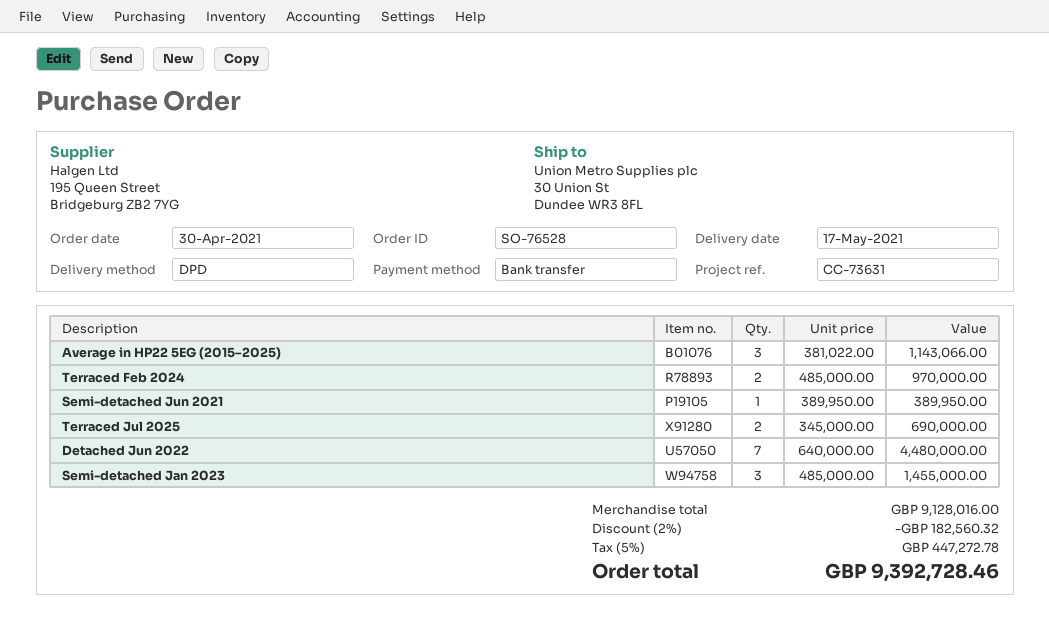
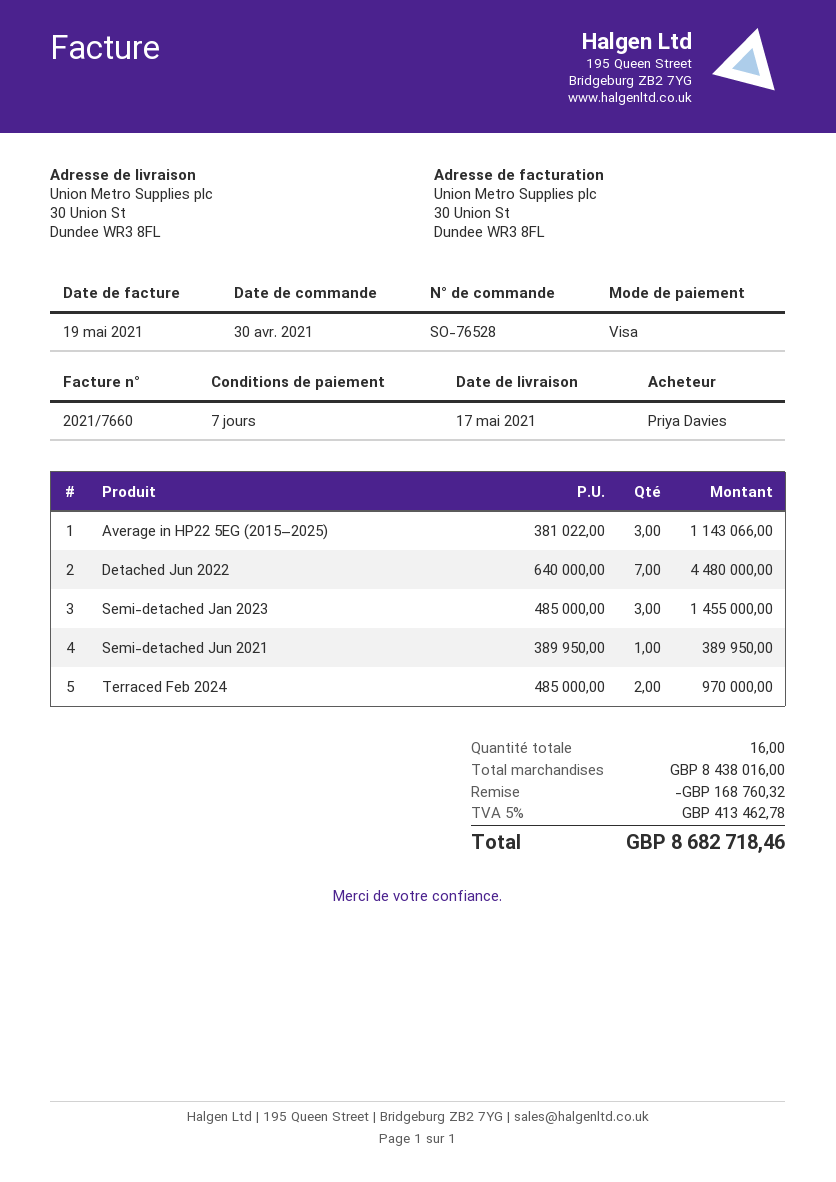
payment method: bank transfer -> Visa
Terraced Jul 2025: 2 x 345000.00 = 690000.00 -> none
subtotal: 9128016.00 -> 8438016.00
discount: 182560.32 -> 168760.32
tax: 5% = 447272.78 -> 5% = 413462.78
total: 9392728.46 -> 8682718.46

